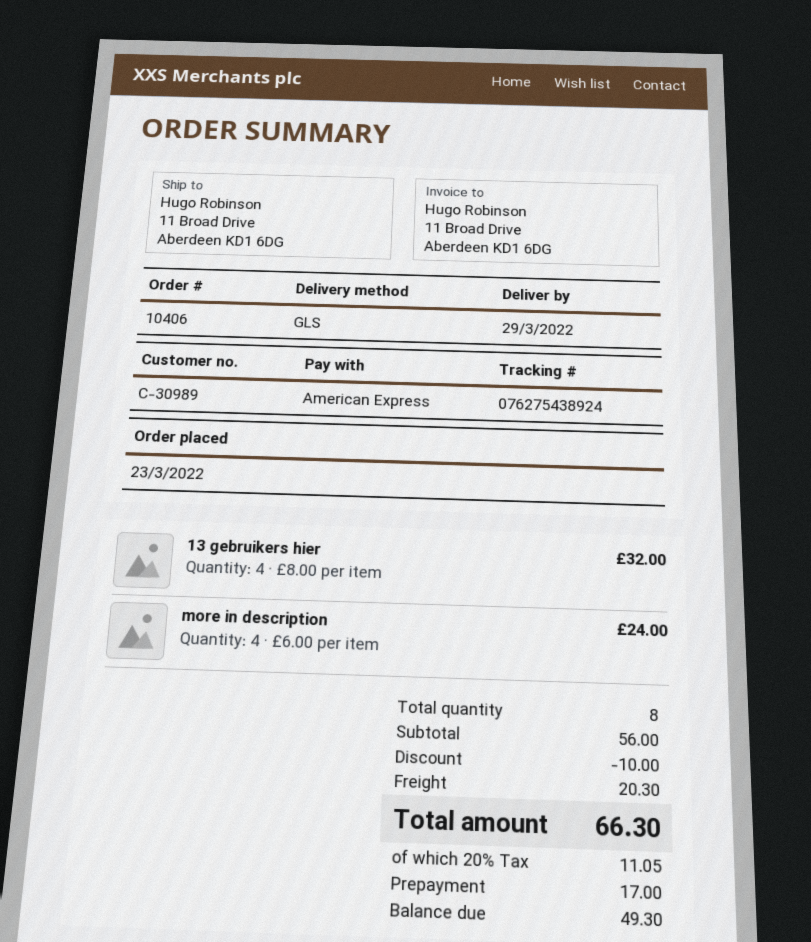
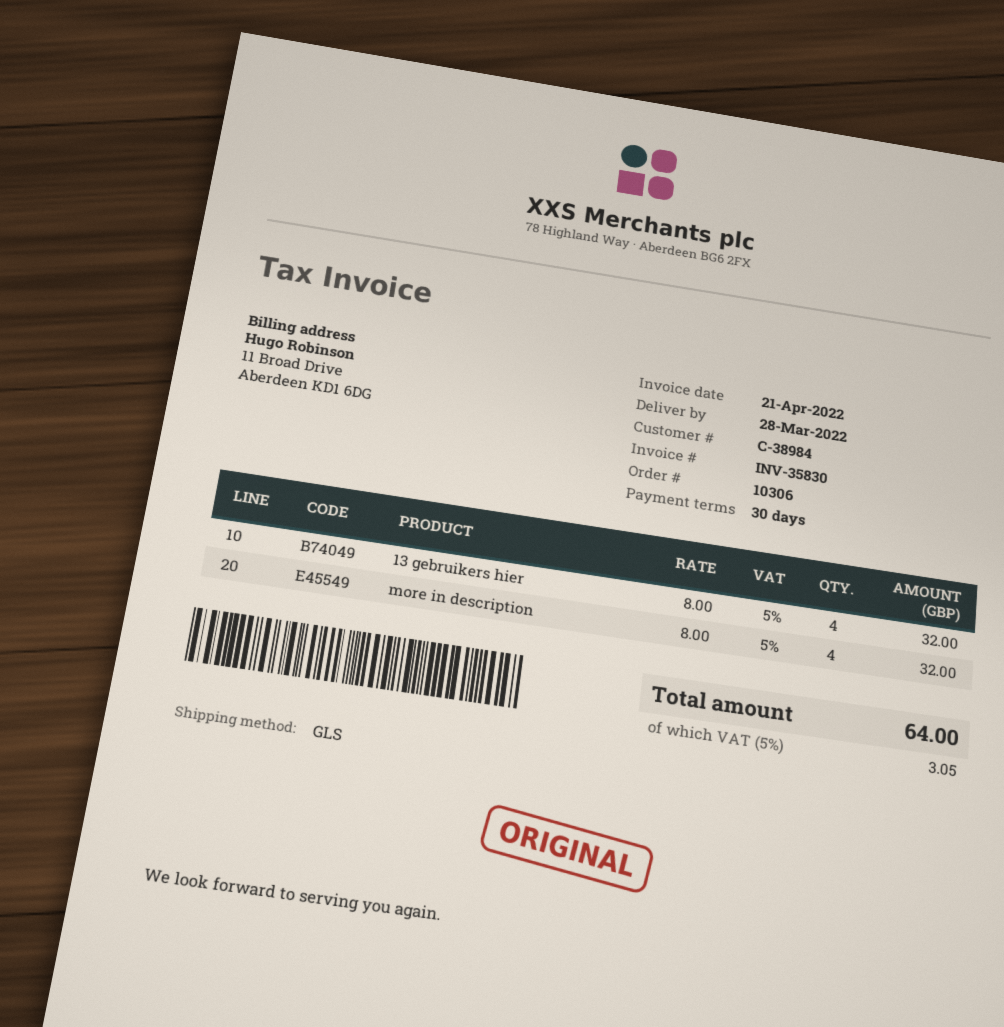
order number: 10406 -> 10306
delivery date: 2022-03-29 -> 2022-03-28
customer number: C-30989 -> C-38984
more in description: 4 x 6.00 = 24.00 -> 4 x 8.00 = 32.00
discount: 10.00 -> none
shipping: 20.30 -> none
tax: 20% = 11.05 -> 5% = 3.05
total: 66.30 -> 64.00

